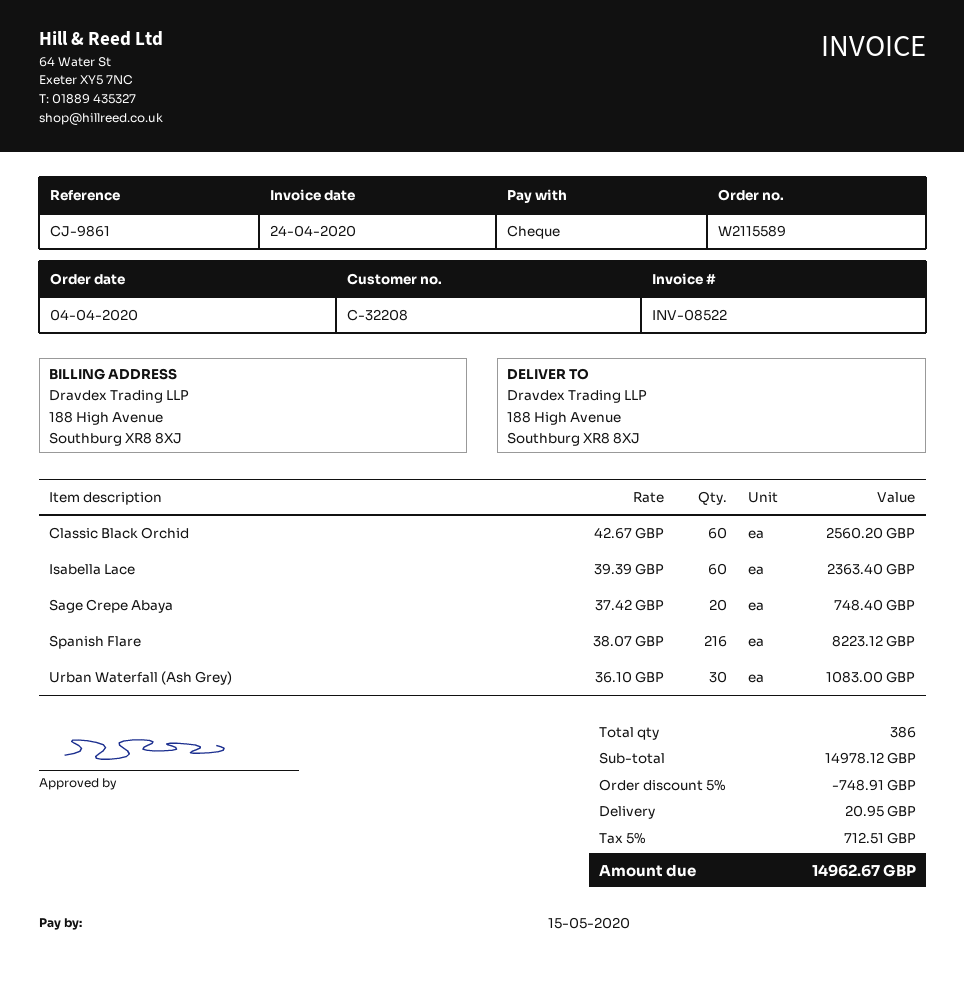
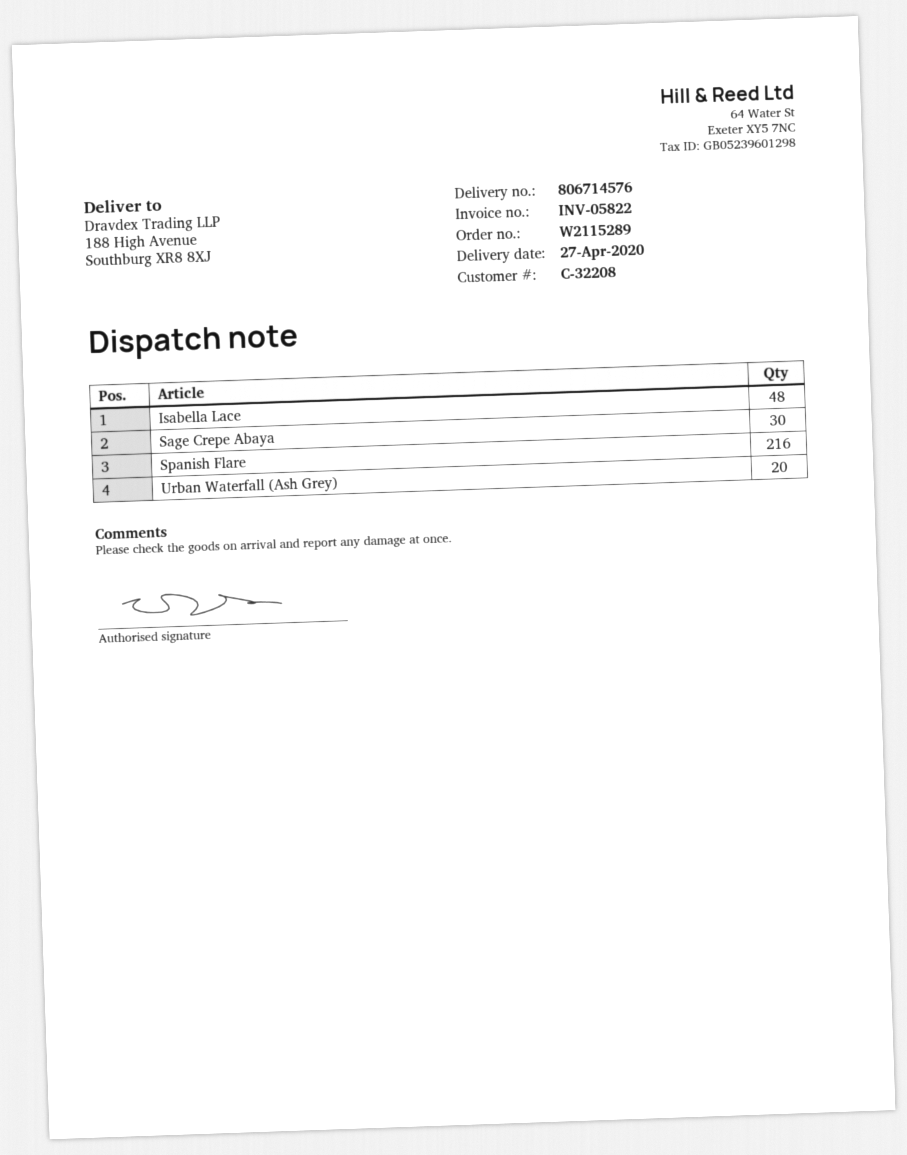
order number: W2115589 -> W2115289
invoice number: INV-08522 -> INV-05822
Classic Black Orchid: 60 -> none
Isabella Lace: 60 -> 48
Sage Crepe Abaya: 20 -> 30
Urban Waterfall (Ash Grey): 30 -> 20

